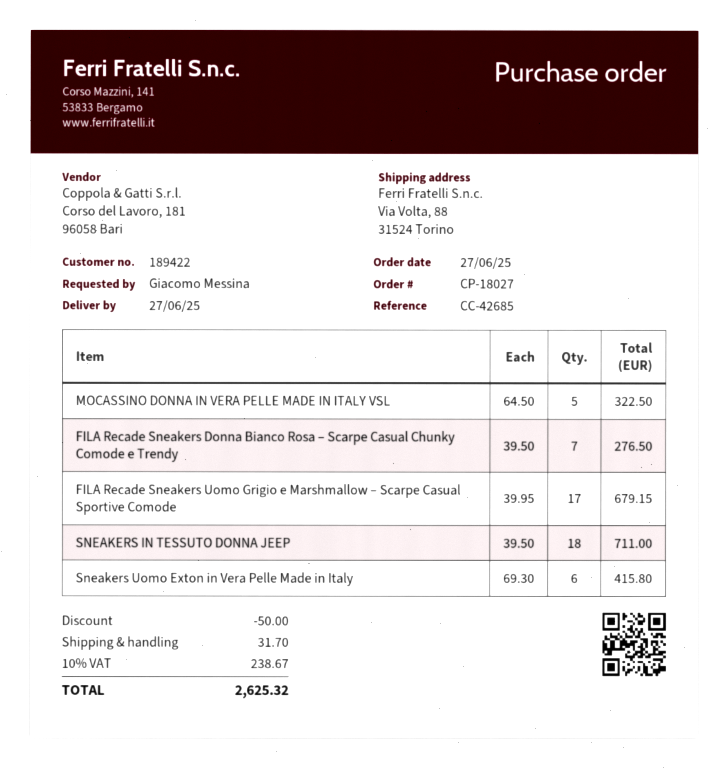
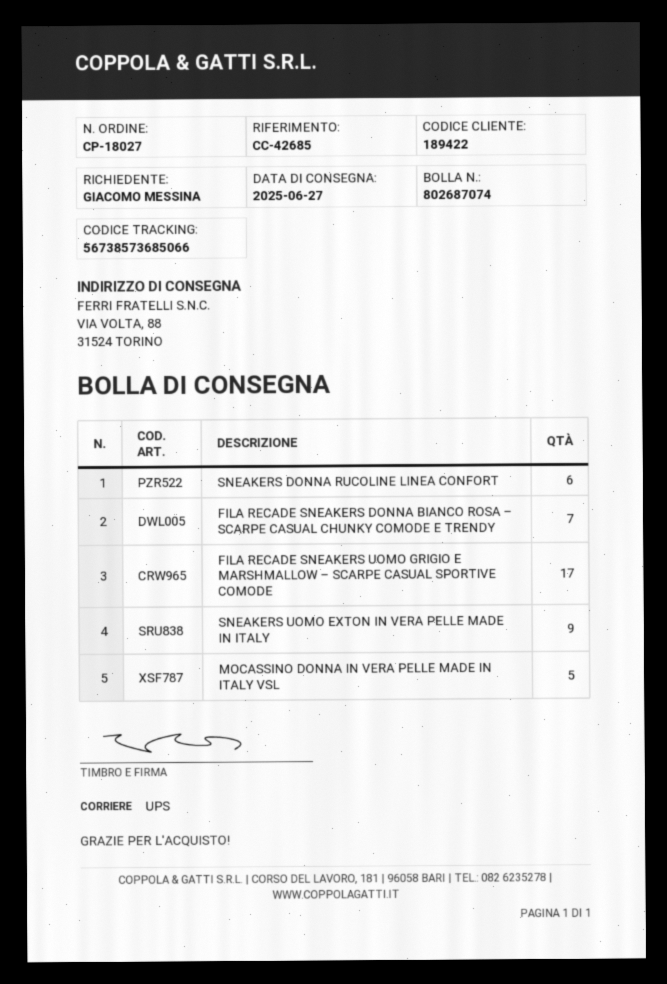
SNEAKERS IN TESSUTO DONNA JEEP: 18 -> none
Sneakers Uomo Exton in Vera Pelle Made in Italy: 6 -> 9
SNEAKERS DONNA RUCOLINE LINEA CONFORT: none -> 6

